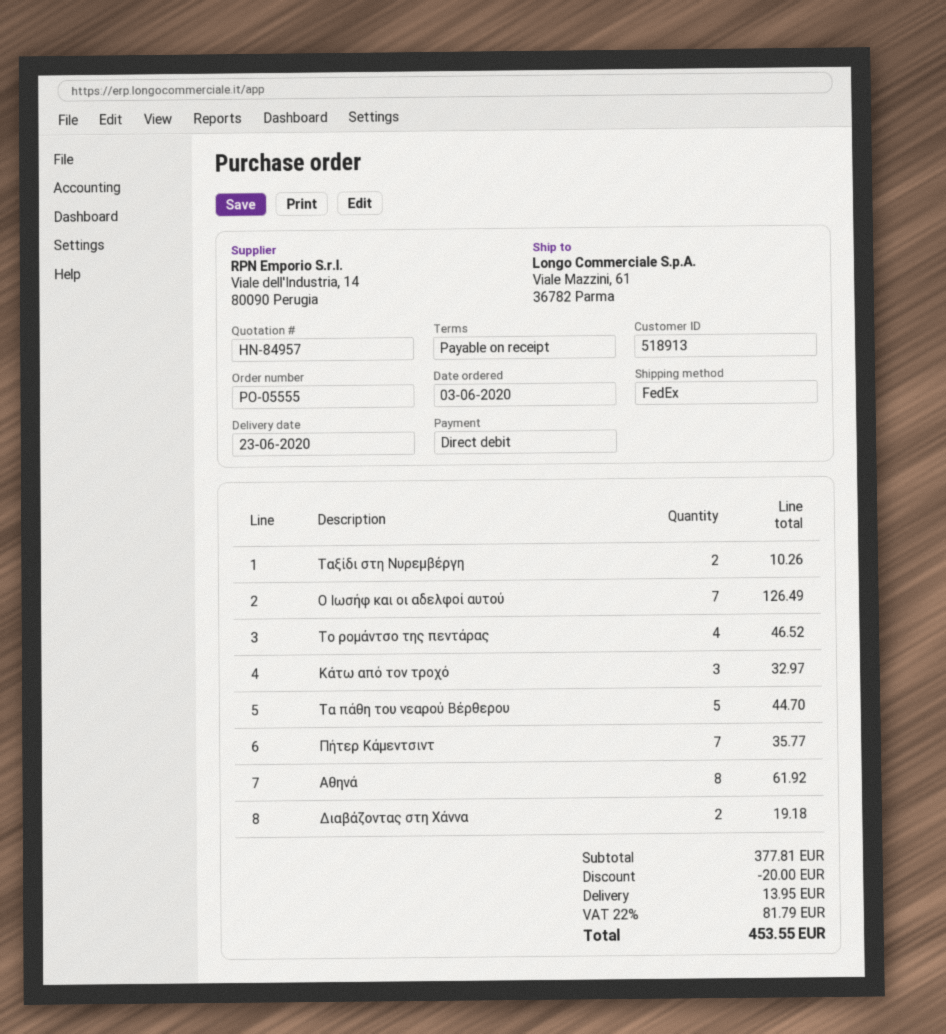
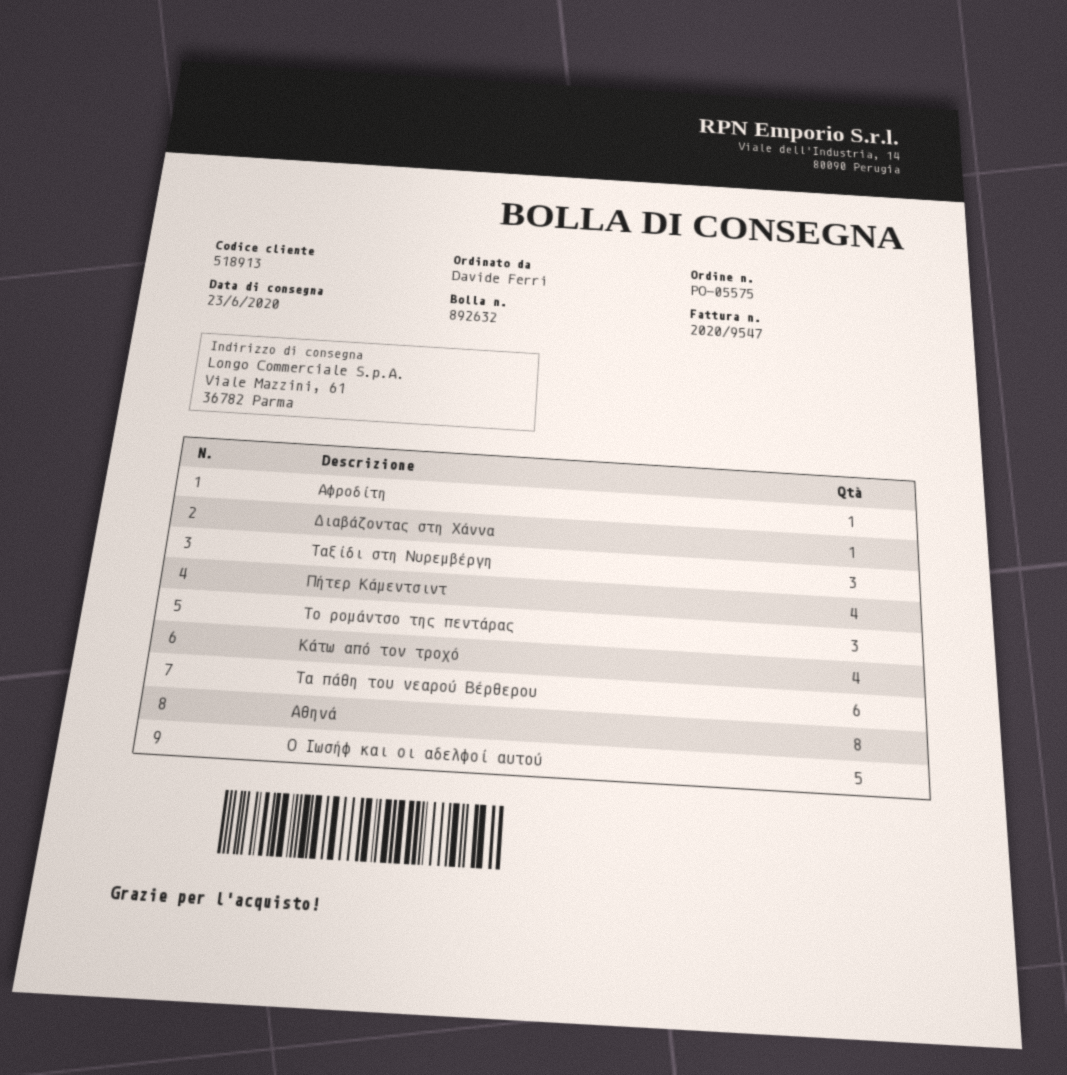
order number: PO-05555 -> PO-05575
Ταξίδι στη Νυρεμβέργη: 2 -> 3
Ο Ιωσήφ και οι αδελφοί αυτού: 7 -> 5
Το ρομάντσο της πεντάρας: 4 -> 3
Κάτω από τον τροχό: 3 -> 4
Τα πάθη του νεαρού Βέρθερου: 5 -> 6
Πήτερ Κάμεντσιντ: 7 -> 4
Διαβάζοντας στη Χάννα: 2 -> 1
Αφροδίτη: none -> 1

